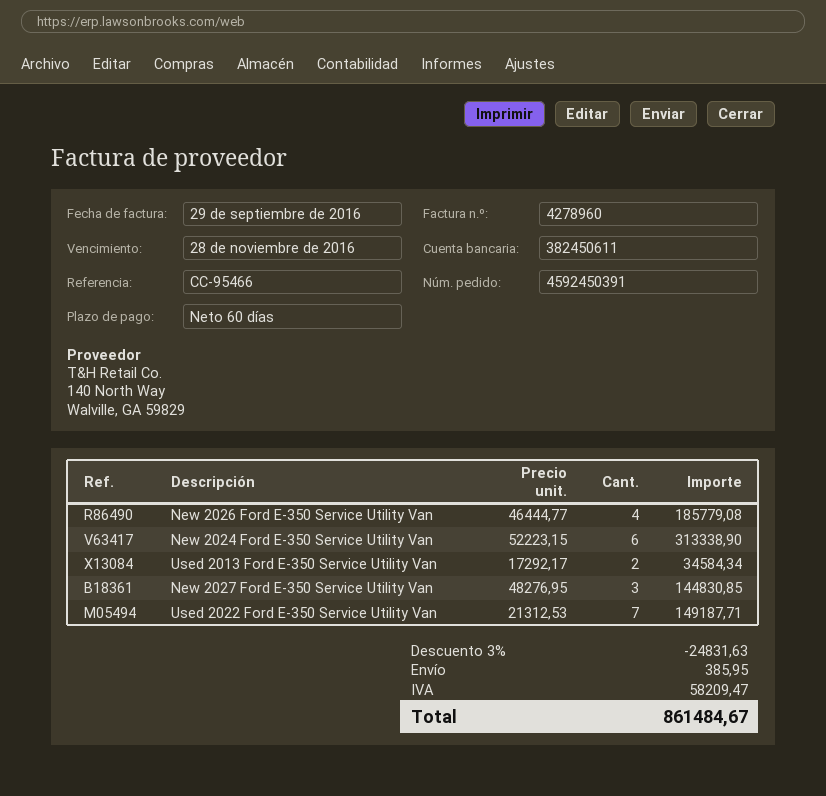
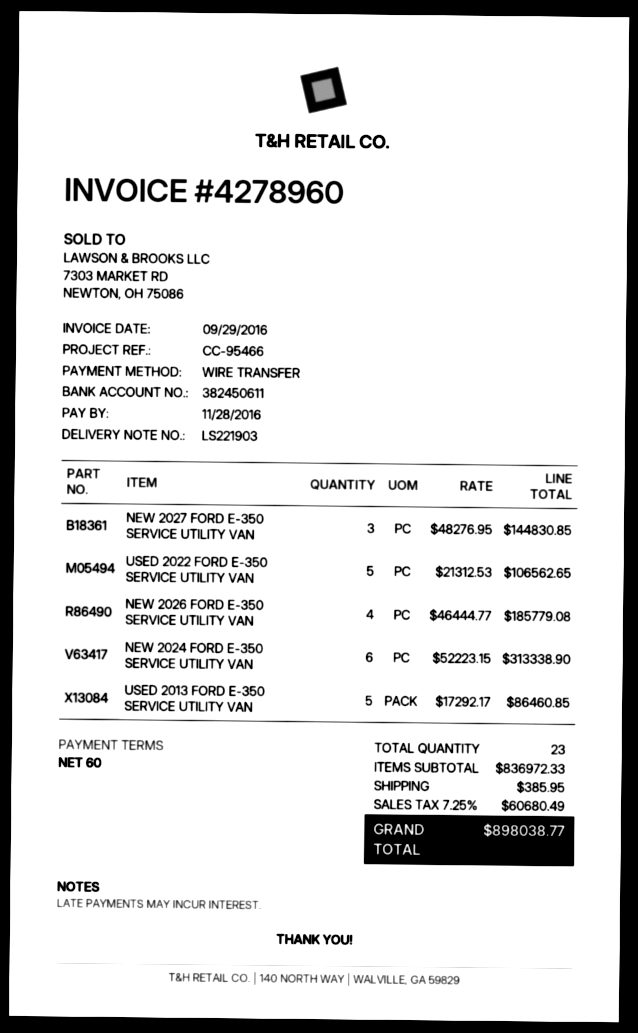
Used 2013 Ford E-350 Service Utility Van: 2 x 17292.17 = 34584.34 -> 5 x 17292.17 = 86460.85
Used 2022 Ford E-350 Service Utility Van: 7 x 21312.53 = 149187.71 -> 5 x 21312.53 = 106562.65
discount: 3% = 24831.63 -> none
tax: 58209.47 -> 60680.49
total: 861484.67 -> 898038.77

